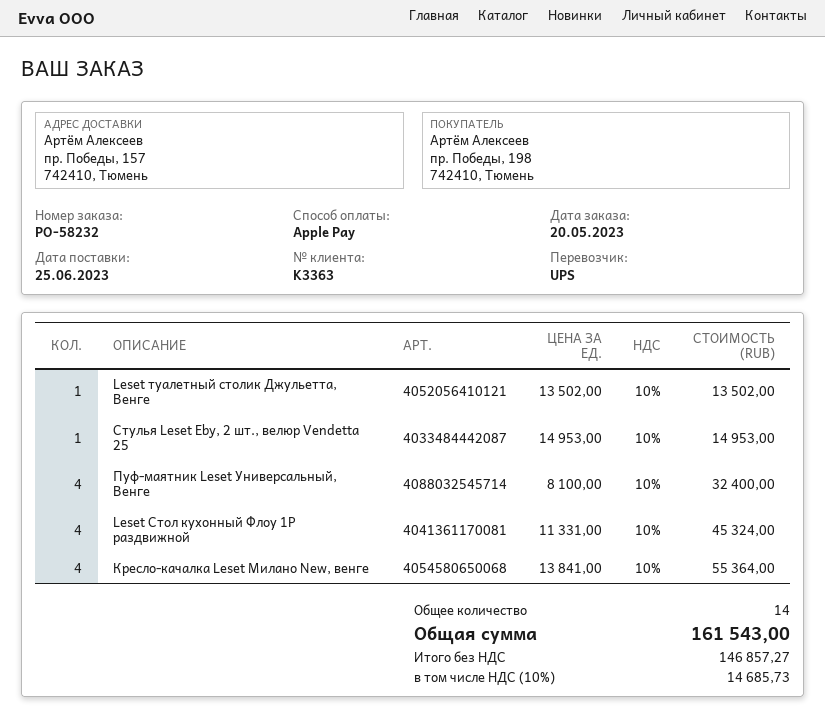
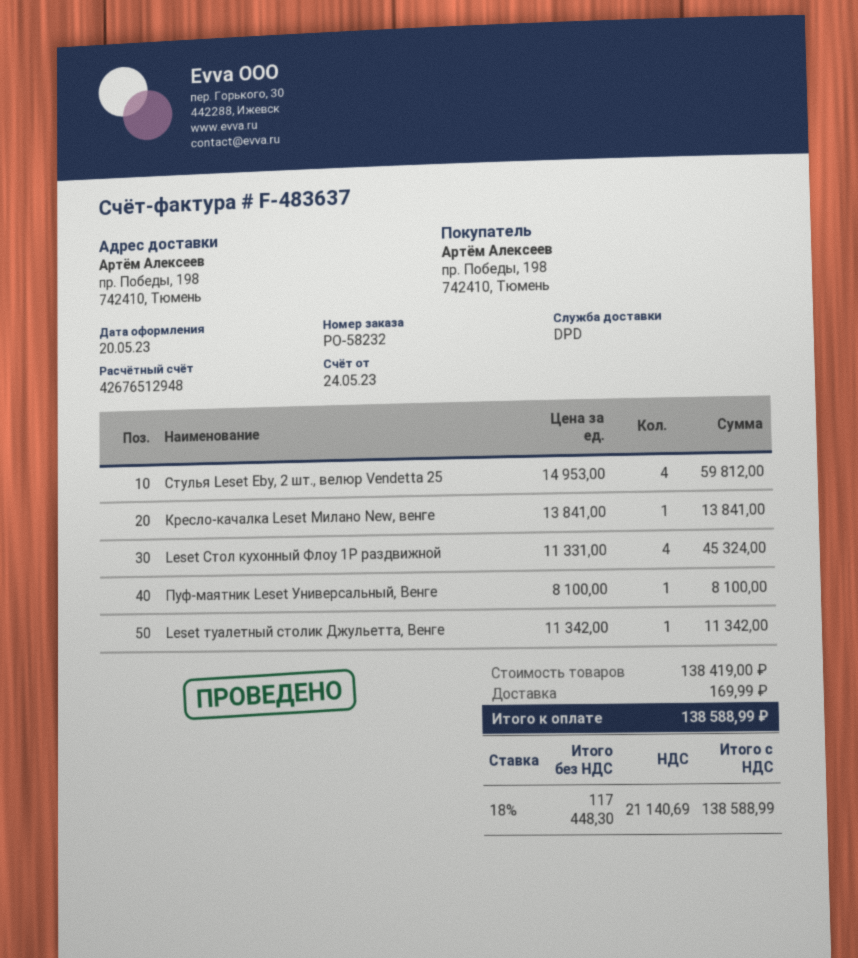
shipping method: UPS -> DPD
ship to: пр. Победы, 157, 742410, Тюмень -> пр. Победы, 198, 742410, Тюмень
Leset туалетный столик Джульетта, Венге: 1 x 13502.00 = 13502.00 -> 1 x 11342.00 = 11342.00
Стулья Leset Eby, 2 шт., велюр Vendetta 25: 1 x 14953.00 = 14953.00 -> 4 x 14953.00 = 59812.00
Пуф-маятник Leset Универсальный, Венге: 4 x 8100.00 = 32400.00 -> 1 x 8100.00 = 8100.00
Кресло-качалка Leset Милано New, венге: 4 x 13841.00 = 55364.00 -> 1 x 13841.00 = 13841.00
shipping: none -> 169.99
net: 146857.27 -> 117448.30
tax: 10% = 14685.73 -> 18% = 21140.69
total: 161543.00 -> 138588.99

